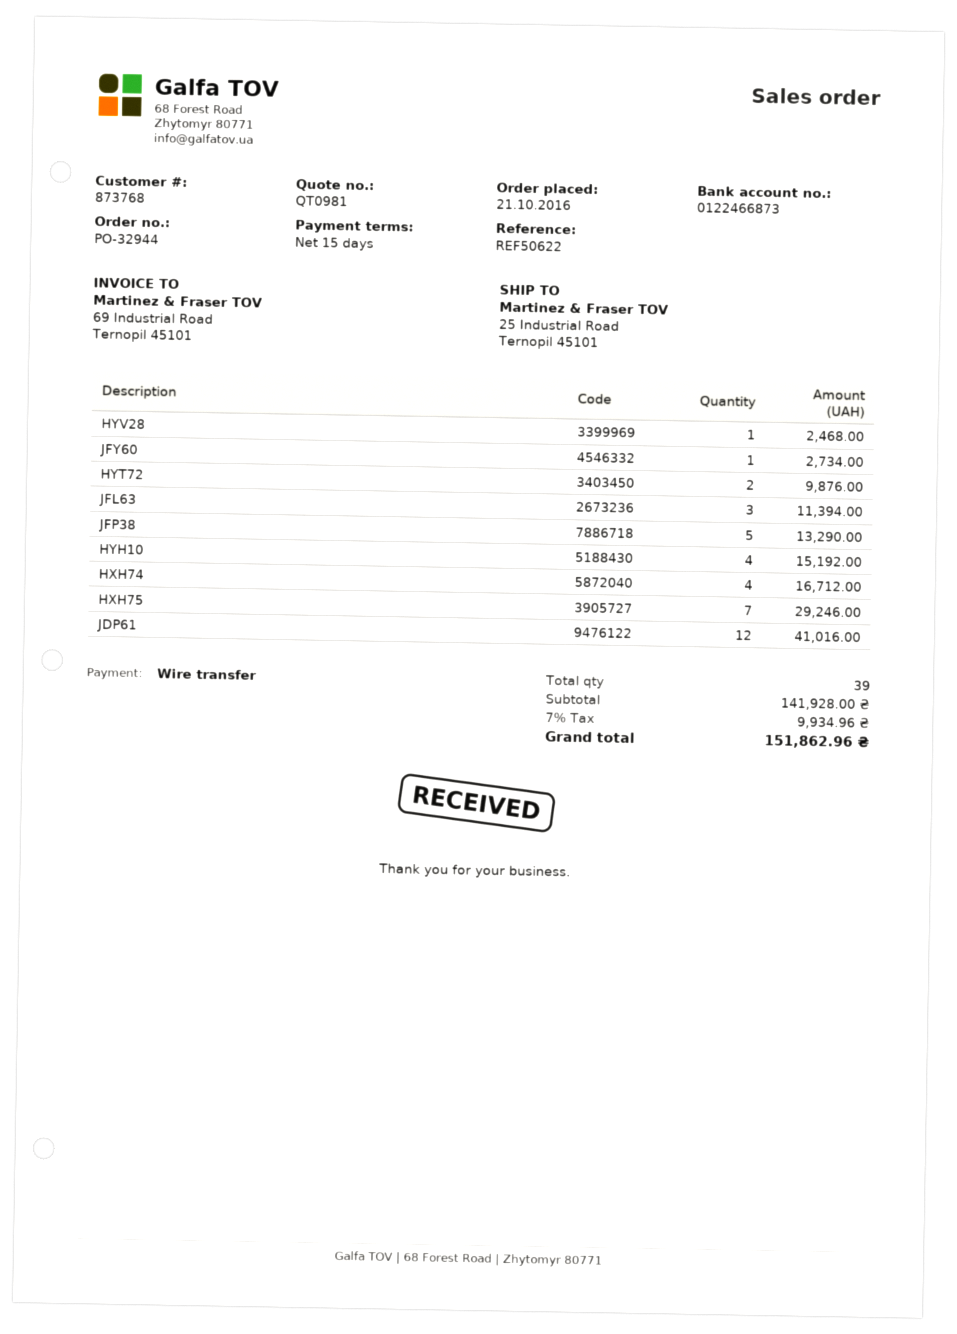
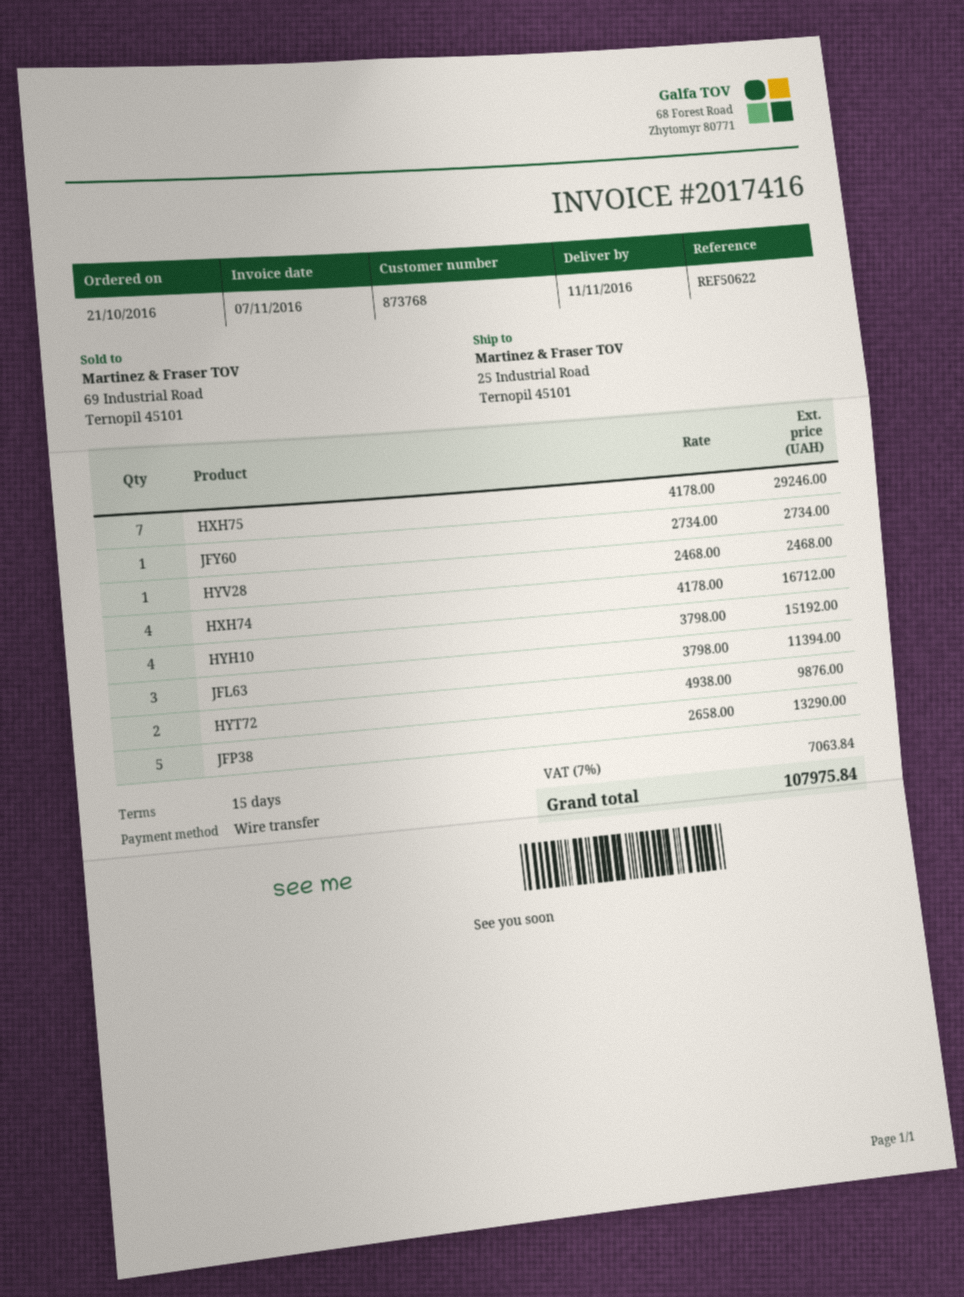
JDP61: 12 for 41016.00 -> none
tax: 7% = 9934.96 -> 7% = 7063.84
total: 151862.96 -> 107975.84

